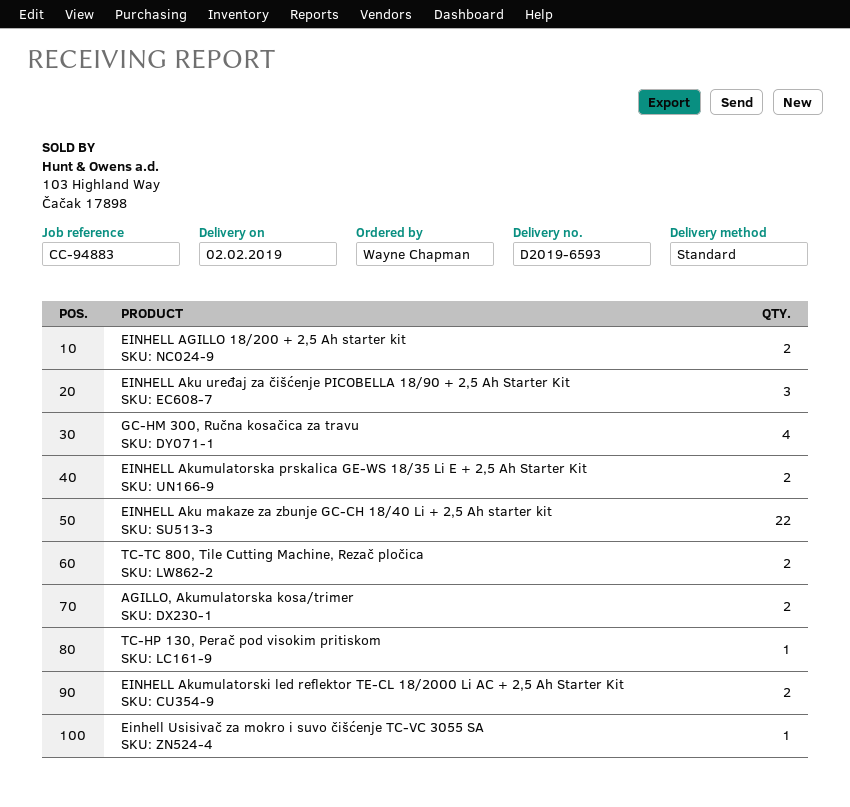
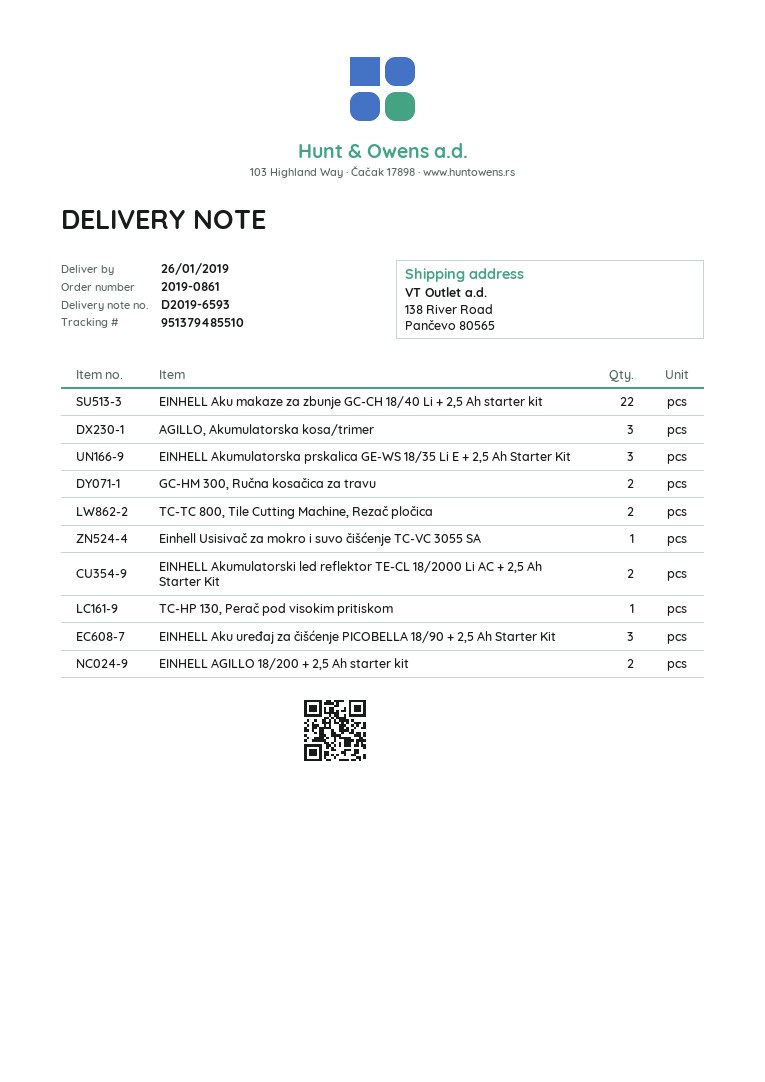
delivery date: 2019-02-02 -> 2019-01-26
GC-HM 300, Ručna kosačica za travu: 4 -> 2
EINHELL Akumulatorska prskalica GE-WS 18/35 Li E + 2,5 Ah Starter Kit: 2 -> 3
AGILLO, Akumulatorska kosa/trimer: 2 -> 3

